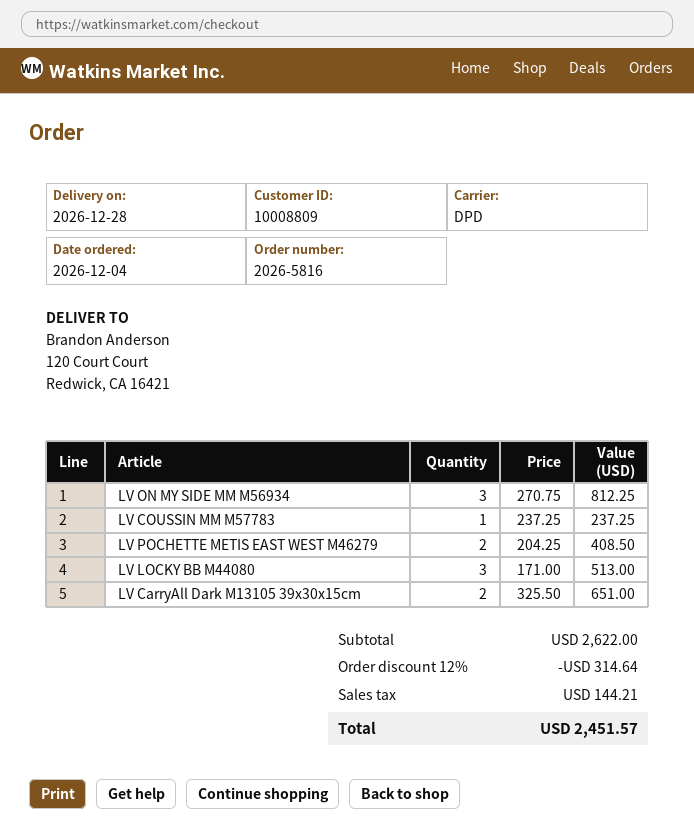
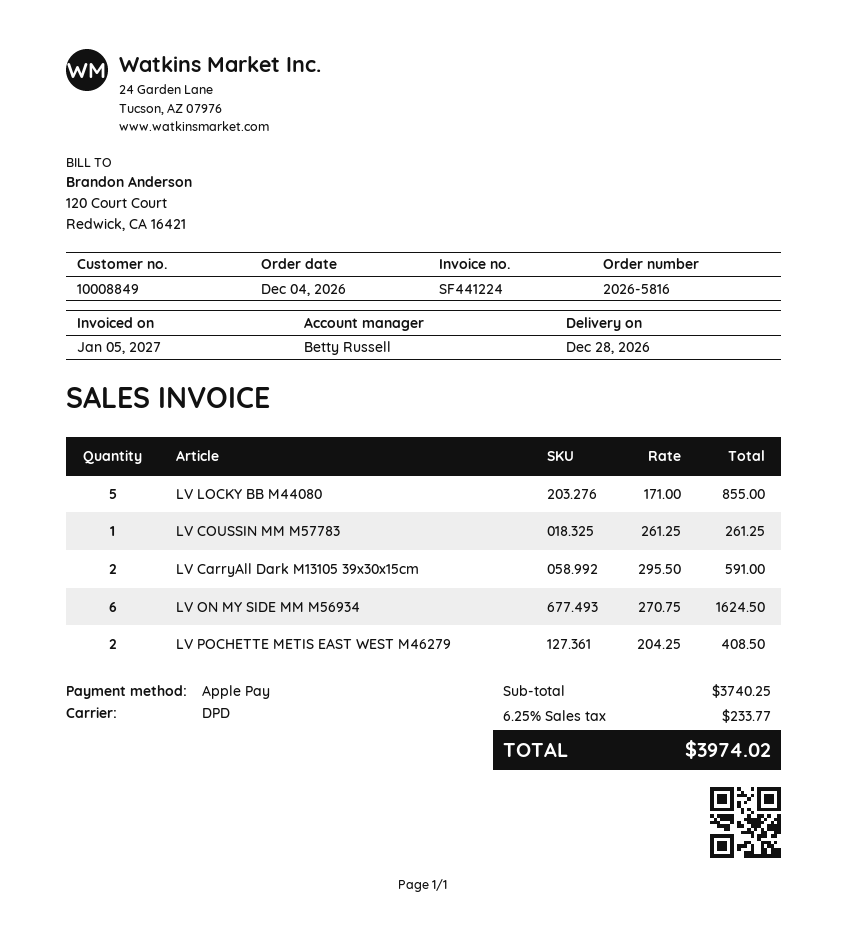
customer number: 10008809 -> 10008849
LV ON MY SIDE MM M56934: 3 x 270.75 = 812.25 -> 6 x 270.75 = 1624.50
LV COUSSIN MM M57783: 1 x 237.25 = 237.25 -> 1 x 261.25 = 261.25
LV LOCKY BB M44080: 3 x 171.00 = 513.00 -> 5 x 171.00 = 855.00
LV CarryAll Dark M13105 39x30x15cm: 2 x 325.50 = 651.00 -> 2 x 295.50 = 591.00
subtotal: 2622.00 -> 3740.25
discount: 12% = 314.64 -> none
tax: 144.21 -> 233.77
total: 2451.57 -> 3974.02

